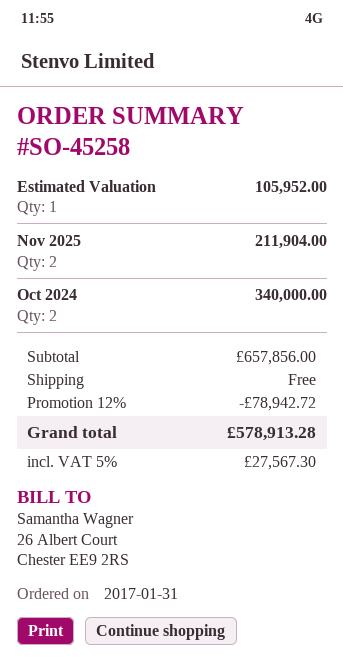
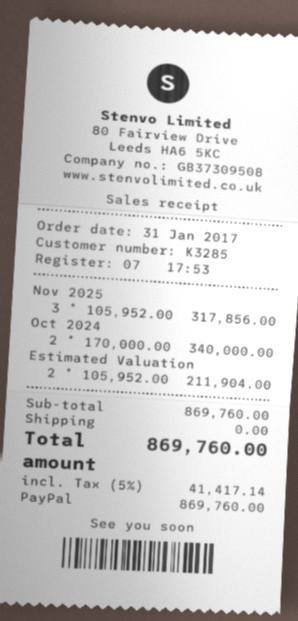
Estimated Valuation: 1 for 105952.00 -> 2 for 211904.00
Nov 2025: 2 for 211904.00 -> 3 for 317856.00
subtotal: 657856.00 -> 869760.00
discount: 12% = 78942.72 -> none
tax: 5% = 27567.30 -> 5% = 41417.14
total: 578913.28 -> 869760.00

